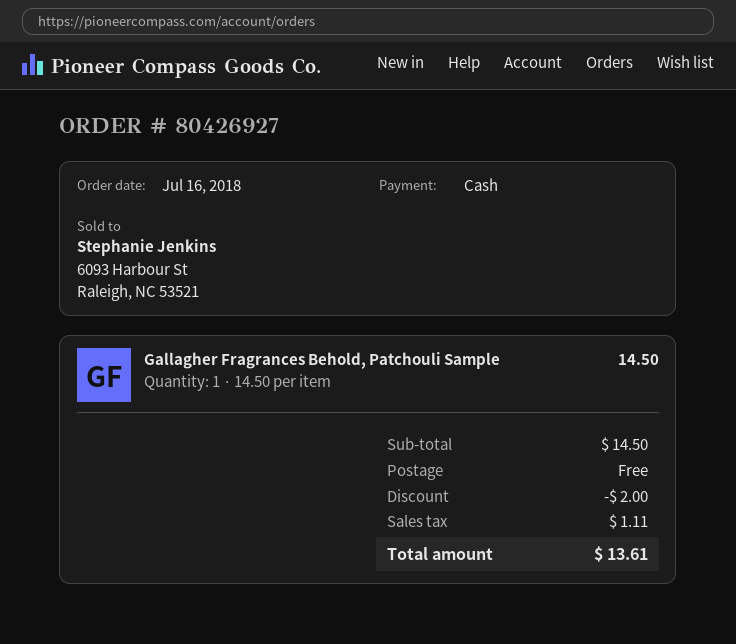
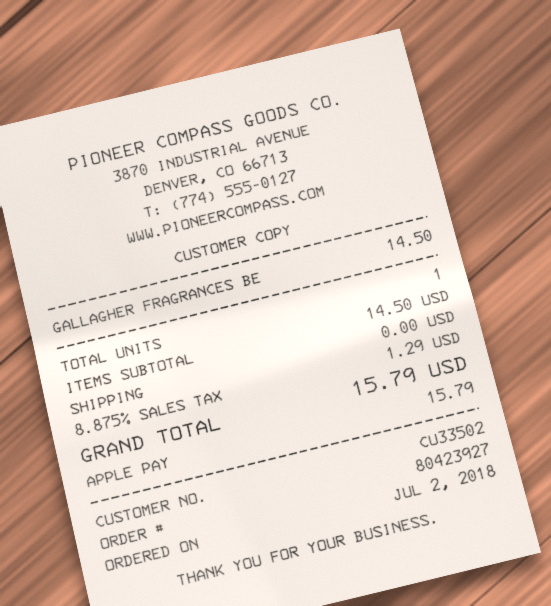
order number: 80426927 -> 80423927
order date: 2018-07-16 -> 2018-07-02
payment method: cash -> Apple Pay
discount: 2.00 -> none
tax: 1.11 -> 1.29
total: 13.61 -> 15.79

